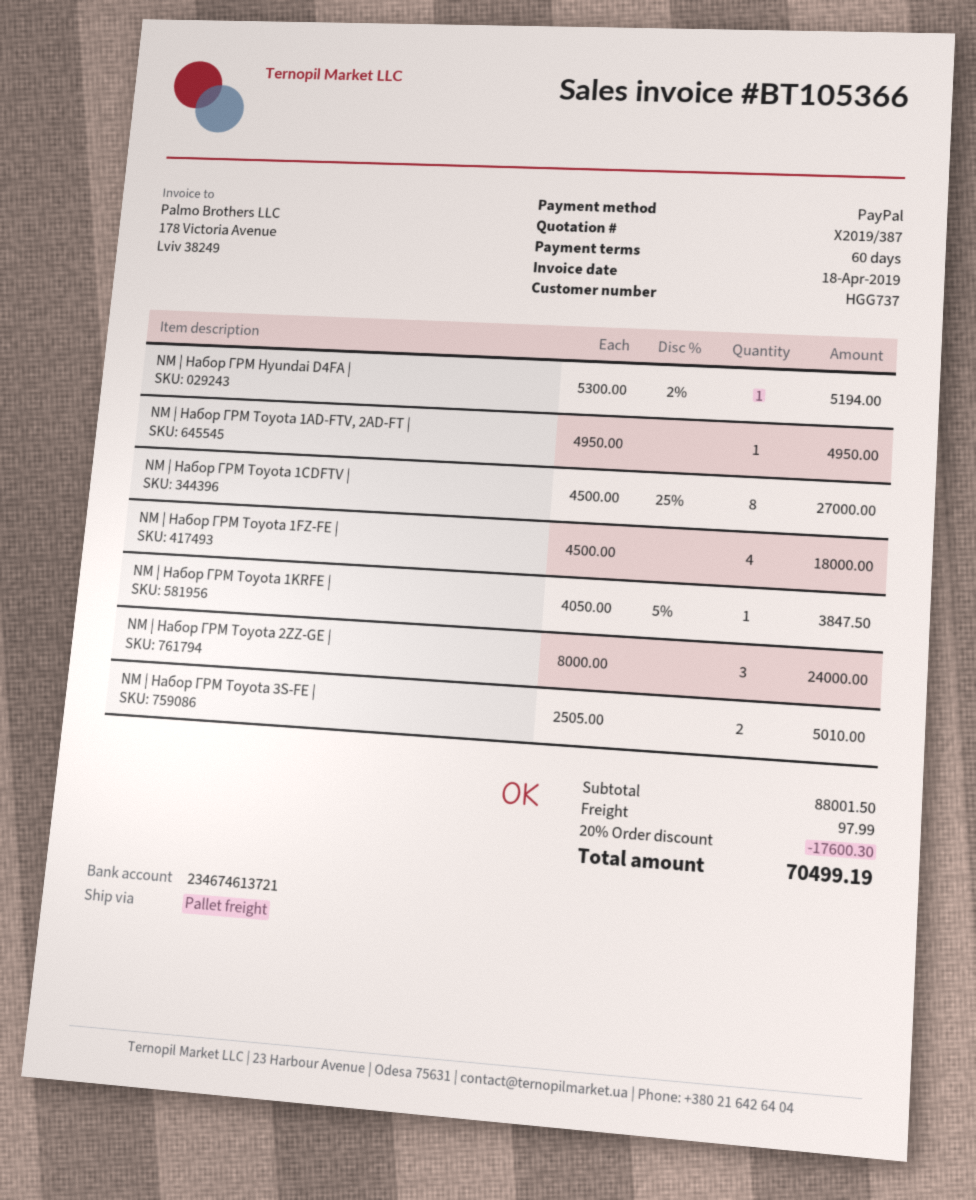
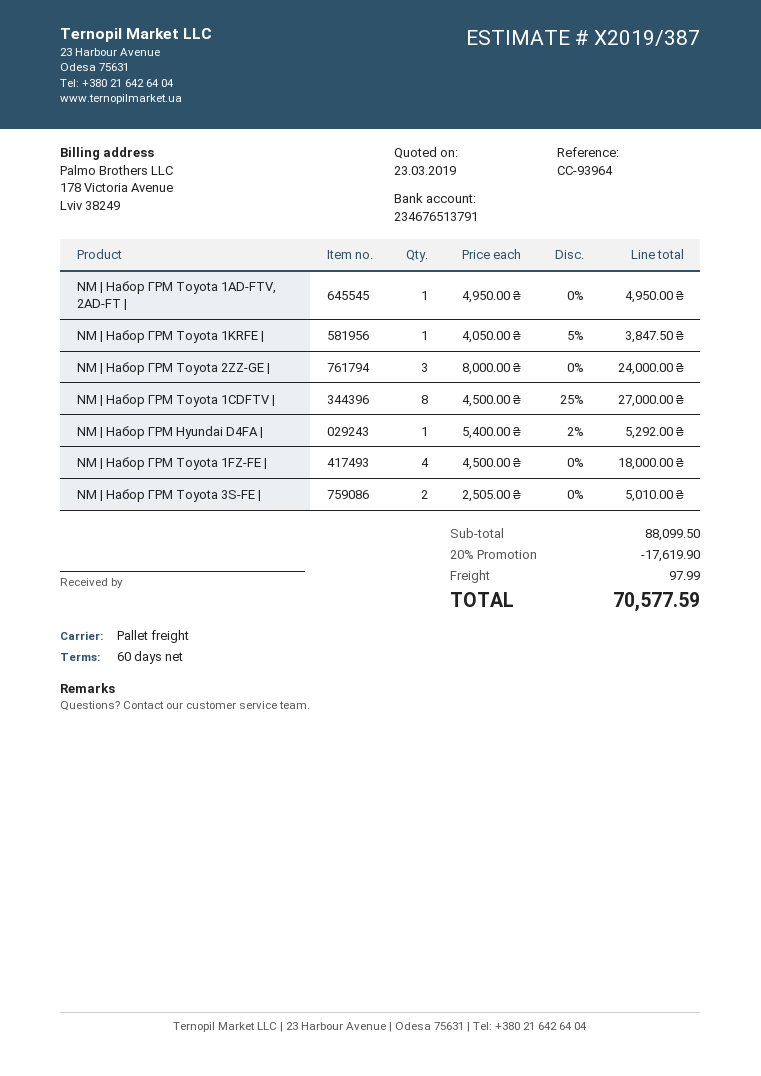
bank account: 234674613721 -> 234676513791
NM | Набор ГРМ Hyundai D4FA |: 1 x 5300.00 - 2% = 5194.00 -> 1 x 5400.00 - 2% = 5292.00
subtotal: 88001.50 -> 88099.50
discount: 20% = 17600.30 -> 20% = 17619.90
total: 70499.19 -> 70577.59

